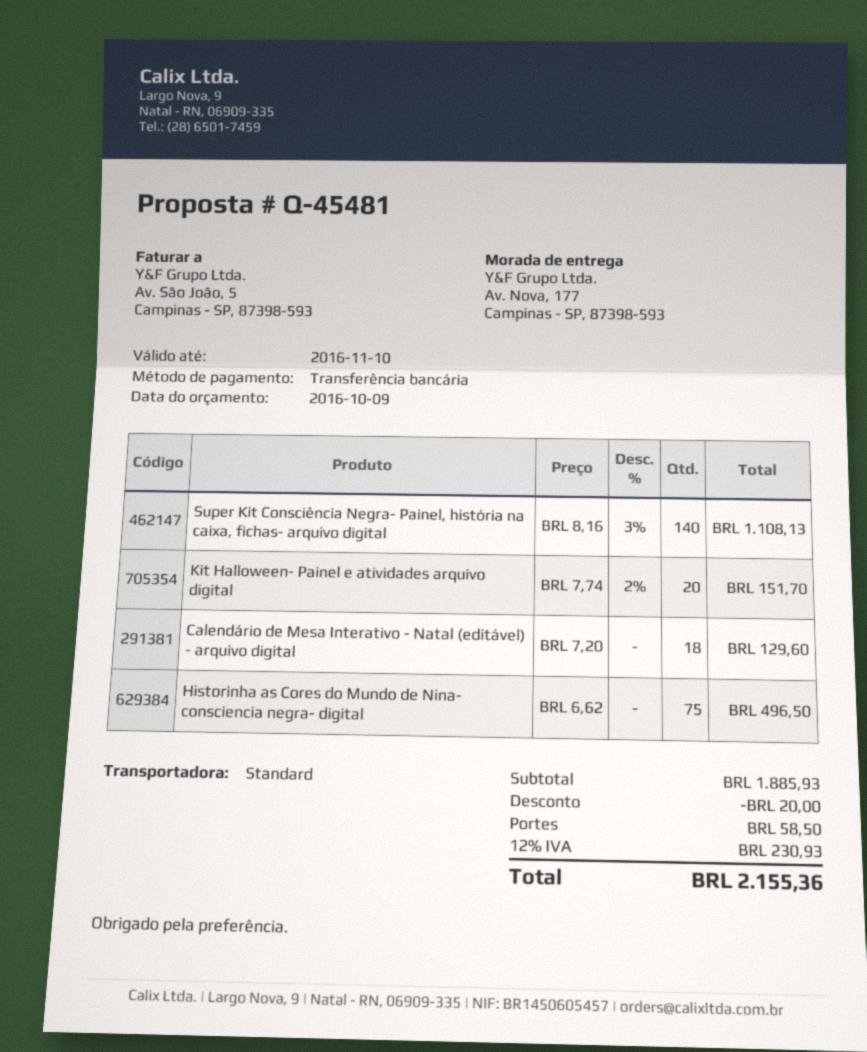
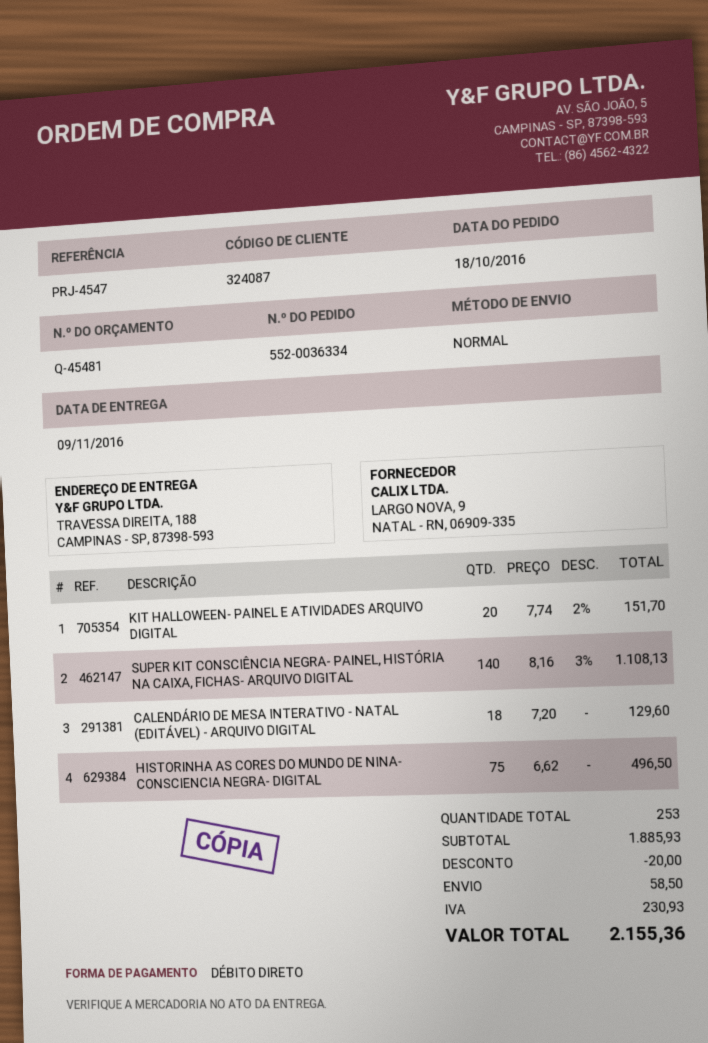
payment method: bank transfer -> direct debit
ship to: Av. Nova, 177, Campinas - SP, 87398-593 -> TRAVESSA DIREITA, 188, CAMPINAS - SP, 87398-593

